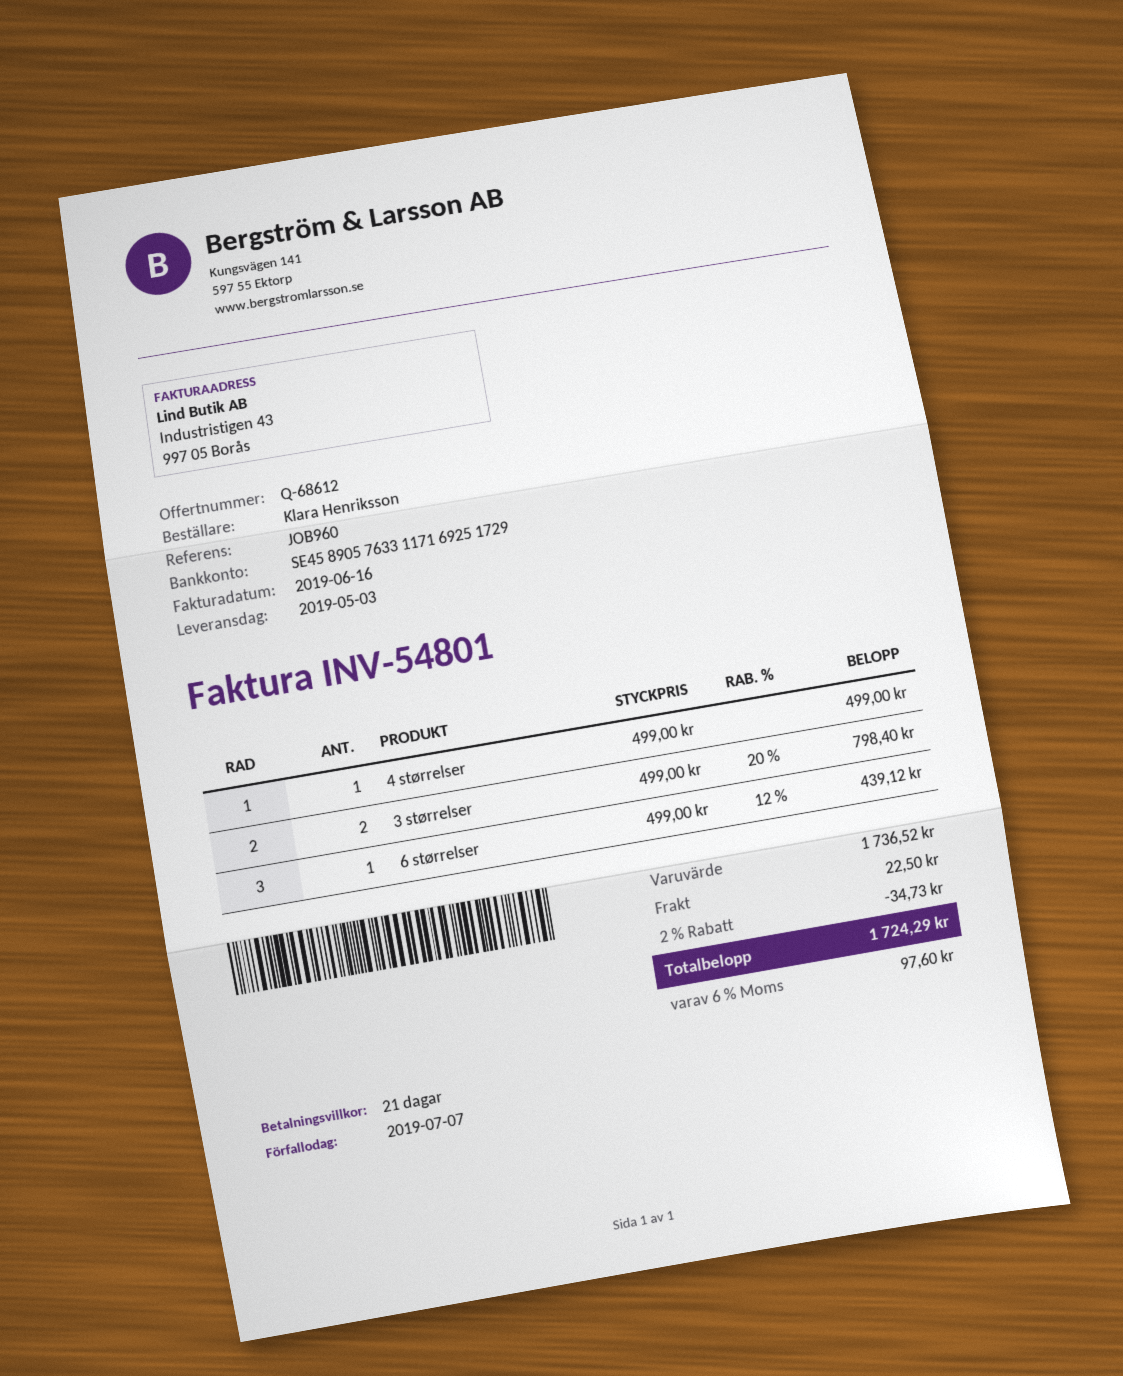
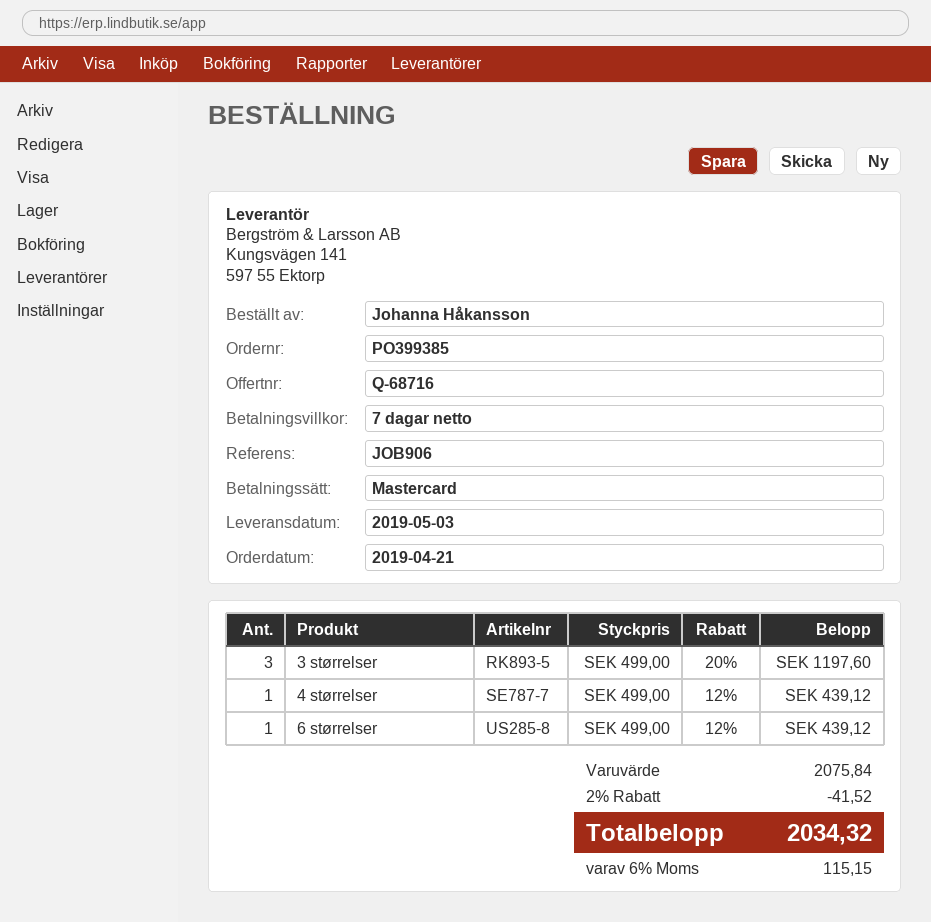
quote number: Q-68612 -> Q-68716
payment terms: 21 days -> 7 days
reference: JOB960 -> JOB906
ordered by: Klara Henriksson -> Johanna Håkansson
4 størrelser: 1 x 499.00 = 499.00 -> 1 x 499.00 - 12% = 439.12
3 størrelser: 2 x 499.00 - 20% = 798.40 -> 3 x 499.00 - 20% = 1197.60
subtotal: 1736.52 -> 2075.84
discount: 2% = 34.73 -> 2% = 41.52
shipping: 22.50 -> none
tax: 6% = 97.60 -> 6% = 115.15
total: 1724.29 -> 2034.32

